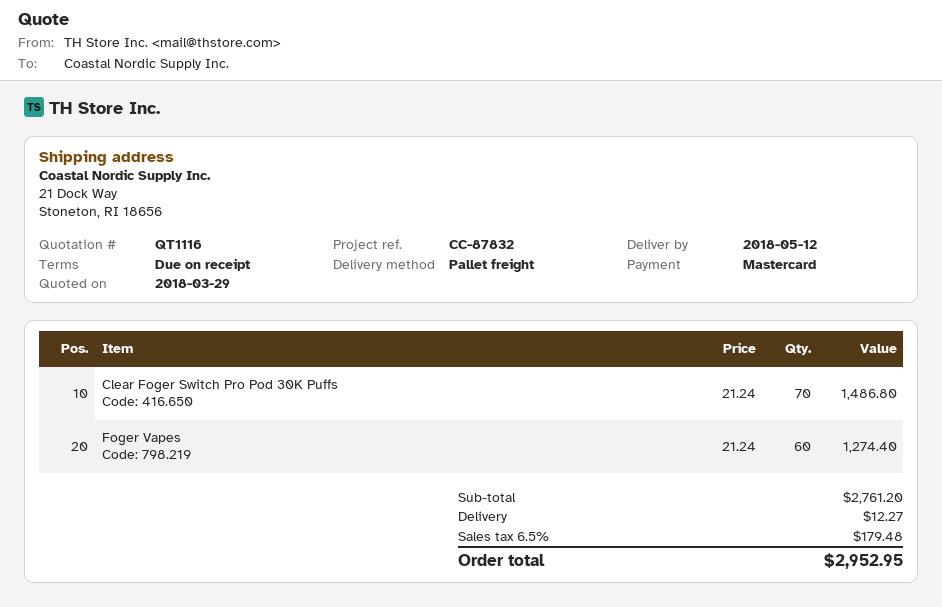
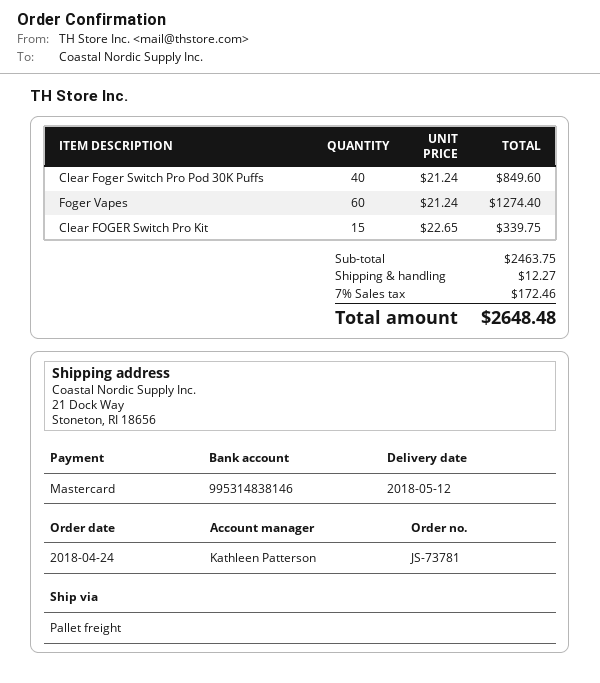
Clear Foger Switch Pro Pod 30K Puffs: 70 x 21.24 = 1486.80 -> 40 x 21.24 = 849.60
Clear FOGER Switch Pro Kit: none -> 15 x 22.65 = 339.75
subtotal: 2761.20 -> 2463.75
tax: 6.5% = 179.48 -> 7% = 172.46
total: 2952.95 -> 2648.48

